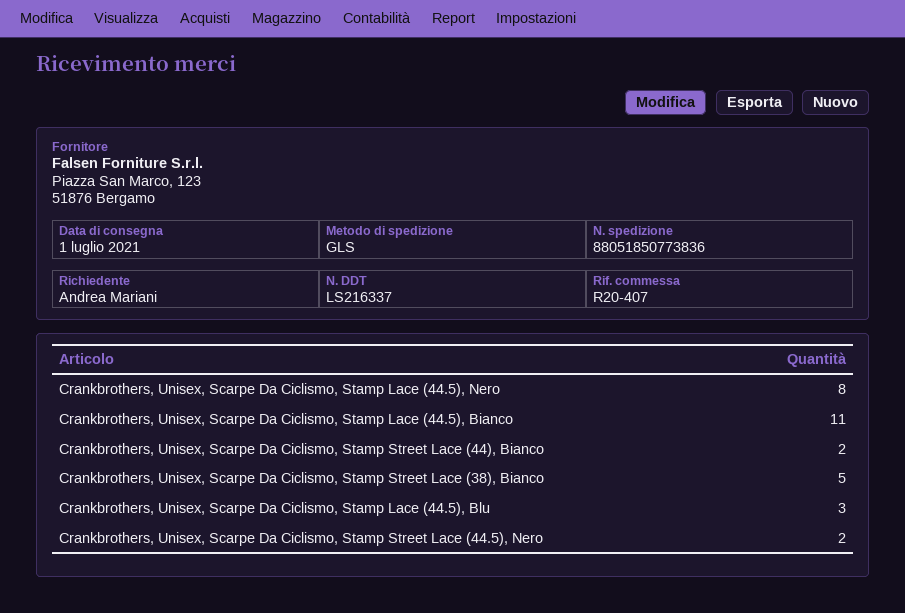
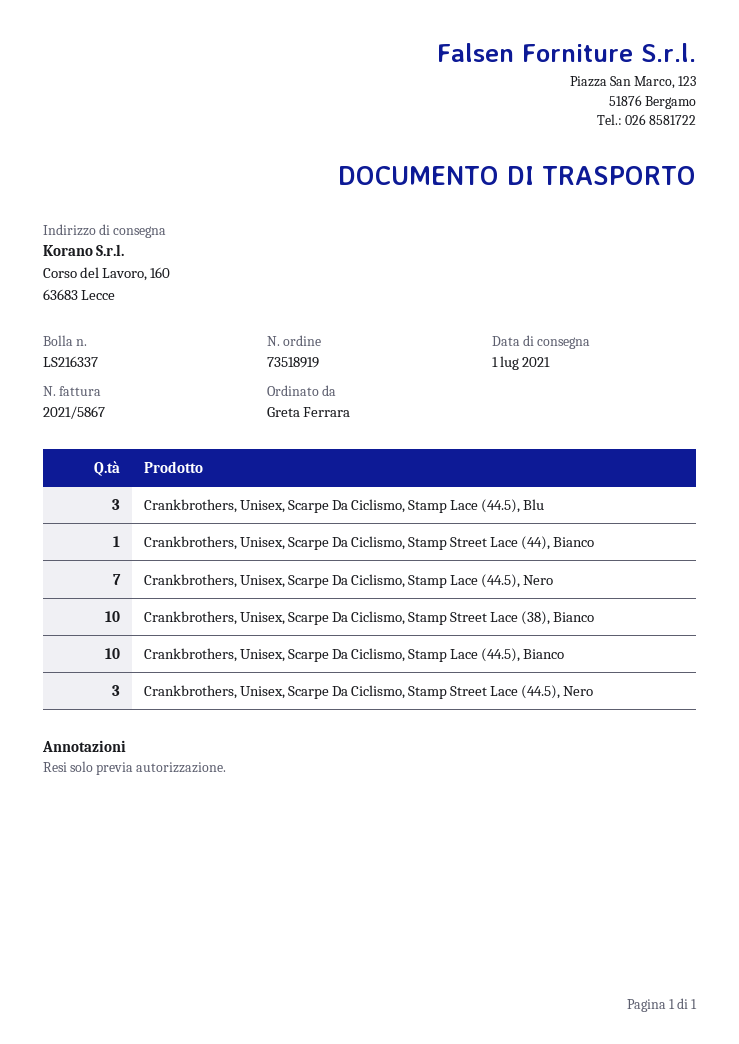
ordered by: Andrea Mariani -> Greta Ferrara
Crankbrothers, Unisex, Scarpe Da Ciclismo, Stamp Lace (44.5), Nero: 8 -> 7
Crankbrothers, Unisex, Scarpe Da Ciclismo, Stamp Lace (44.5), Bianco: 11 -> 10
Crankbrothers, Unisex, Scarpe Da Ciclismo, Stamp Street Lace (44), Bianco: 2 -> 1
Crankbrothers, Unisex, Scarpe Da Ciclismo, Stamp Street Lace (38), Bianco: 5 -> 10
Crankbrothers, Unisex, Scarpe Da Ciclismo, Stamp Street Lace (44.5), Nero: 2 -> 3

